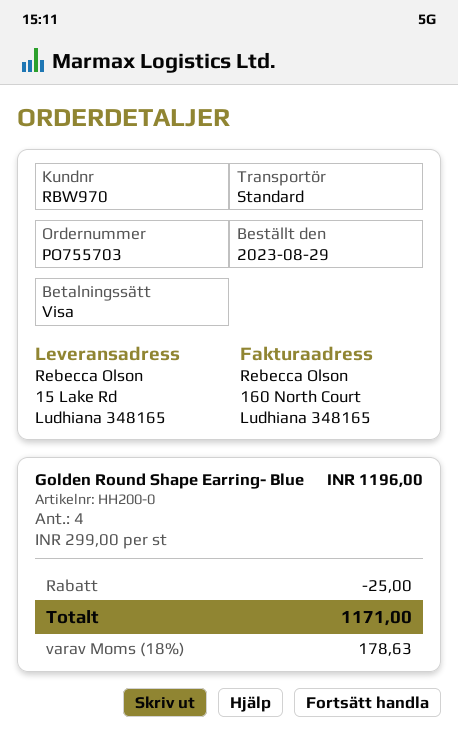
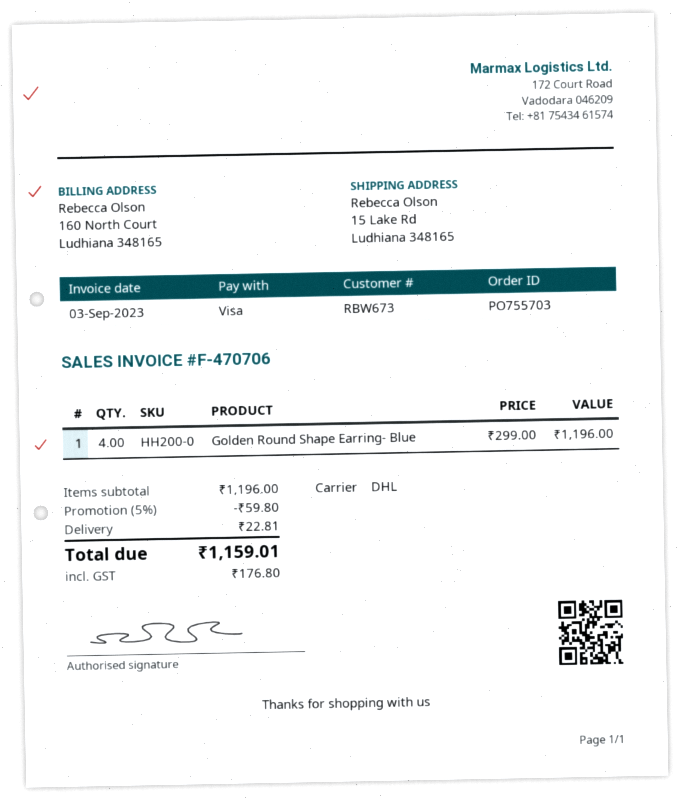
customer number: RBW970 -> RBW673
shipping method: standard -> DHL
discount: 25.00 -> 59.80
shipping: none -> 22.81
tax: 178.63 -> 176.80
total: 1171.00 -> 1159.01

